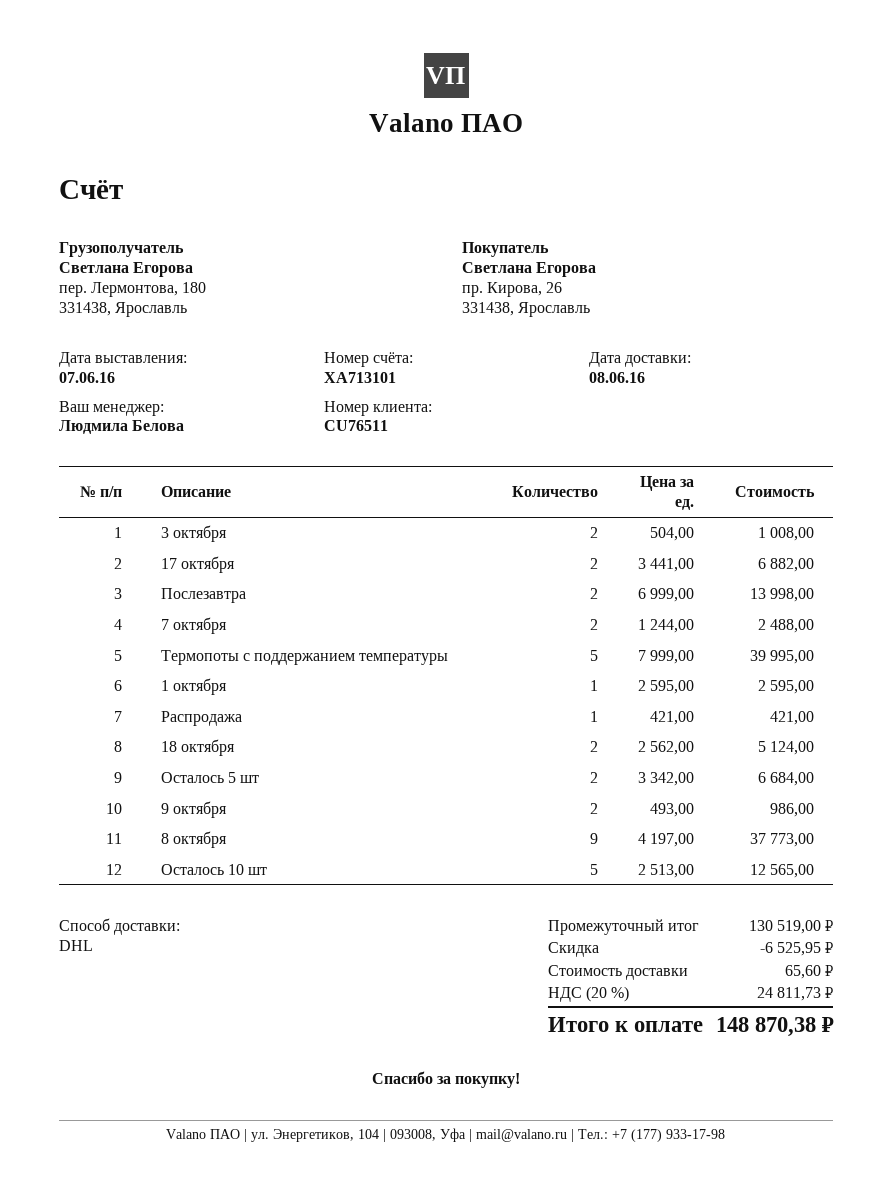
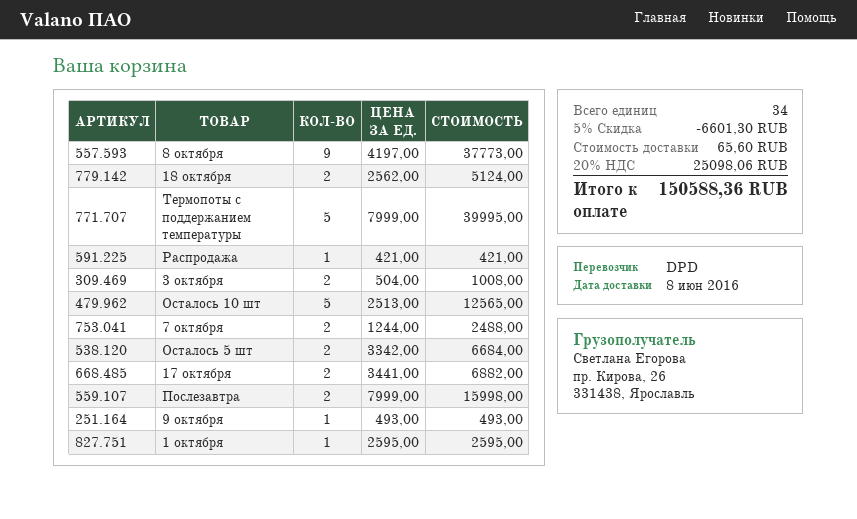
shipping method: DHL -> DPD
ship to: пер. Лермонтова, 180, 331438, Ярославль -> пр. Кирова, 26, 331438, Ярославль
Послезавтра: 2 x 6999.00 = 13998.00 -> 2 x 7999.00 = 15998.00
9 октября: 2 x 493.00 = 986.00 -> 1 x 493.00 = 493.00
discount: 6525.95 -> 6601.30
tax: 20% = 24811.73 -> 20% = 25098.06
total: 148870.38 -> 150588.36

